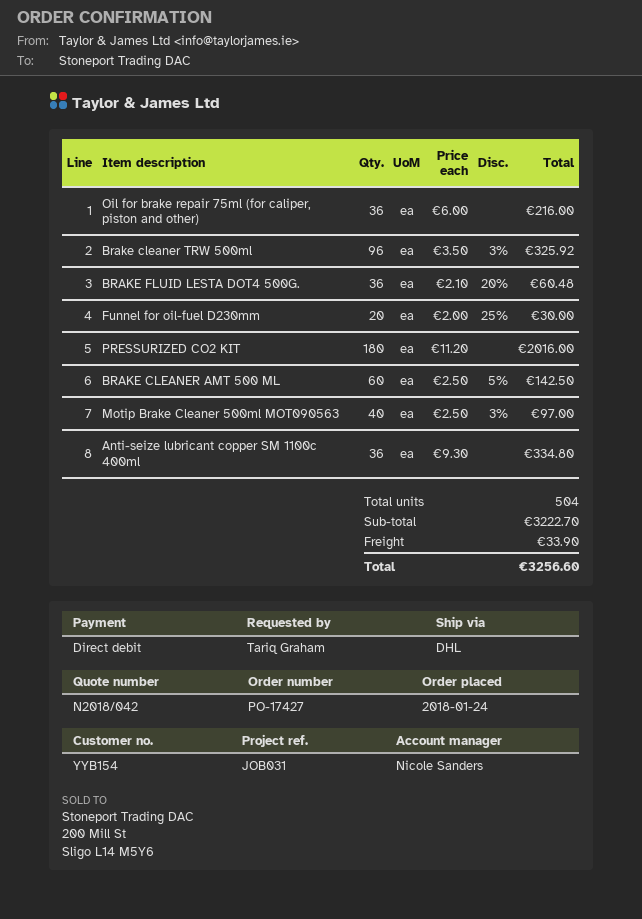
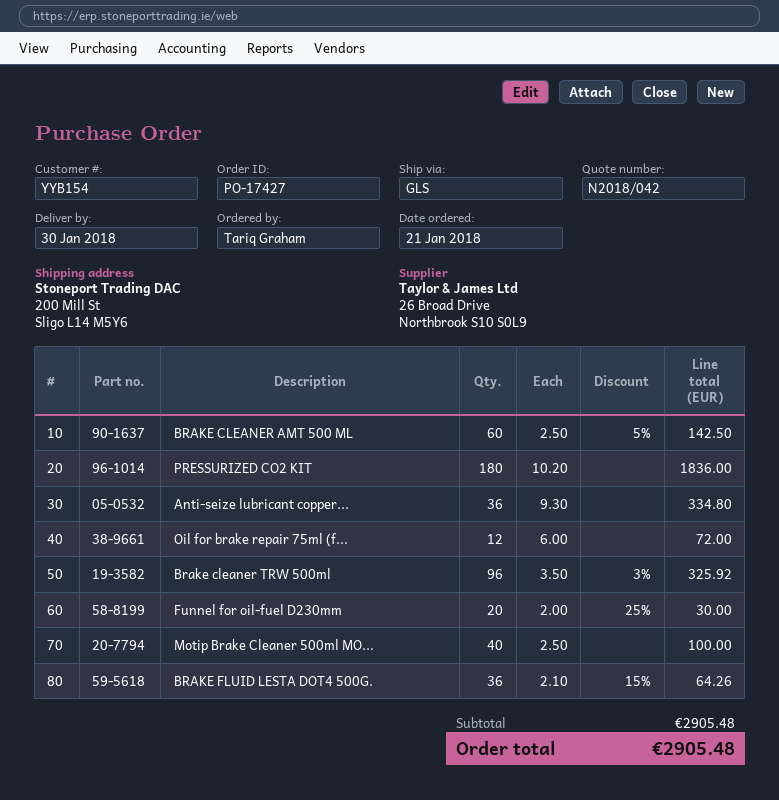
order date: 2018-01-24 -> 2018-01-21
shipping method: DHL -> GLS
Oil for brake repair 75ml (for caliper, piston and other): 36 x 6.00 = 216.00 -> 12 x 6.00 = 72.00
BRAKE FLUID LESTA DOT4 500G.: 36 x 2.10 - 20% = 60.48 -> 36 x 2.10 - 15% = 64.26
PRESSURIZED CO2 KIT: 180 x 11.20 = 2016.00 -> 180 x 10.20 = 1836.00
Motip Brake Cleaner 500ml MOT090563: 40 x 2.50 - 3% = 97.00 -> 40 x 2.50 = 100.00
subtotal: 3222.70 -> 2905.48
shipping: 33.90 -> none
total: 3256.60 -> 2905.48

